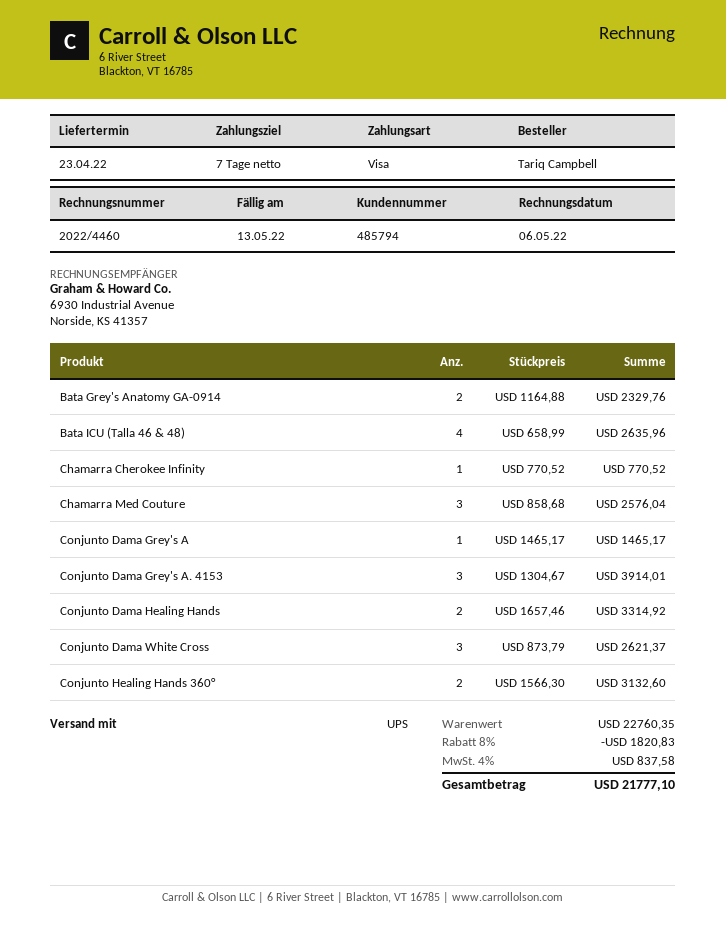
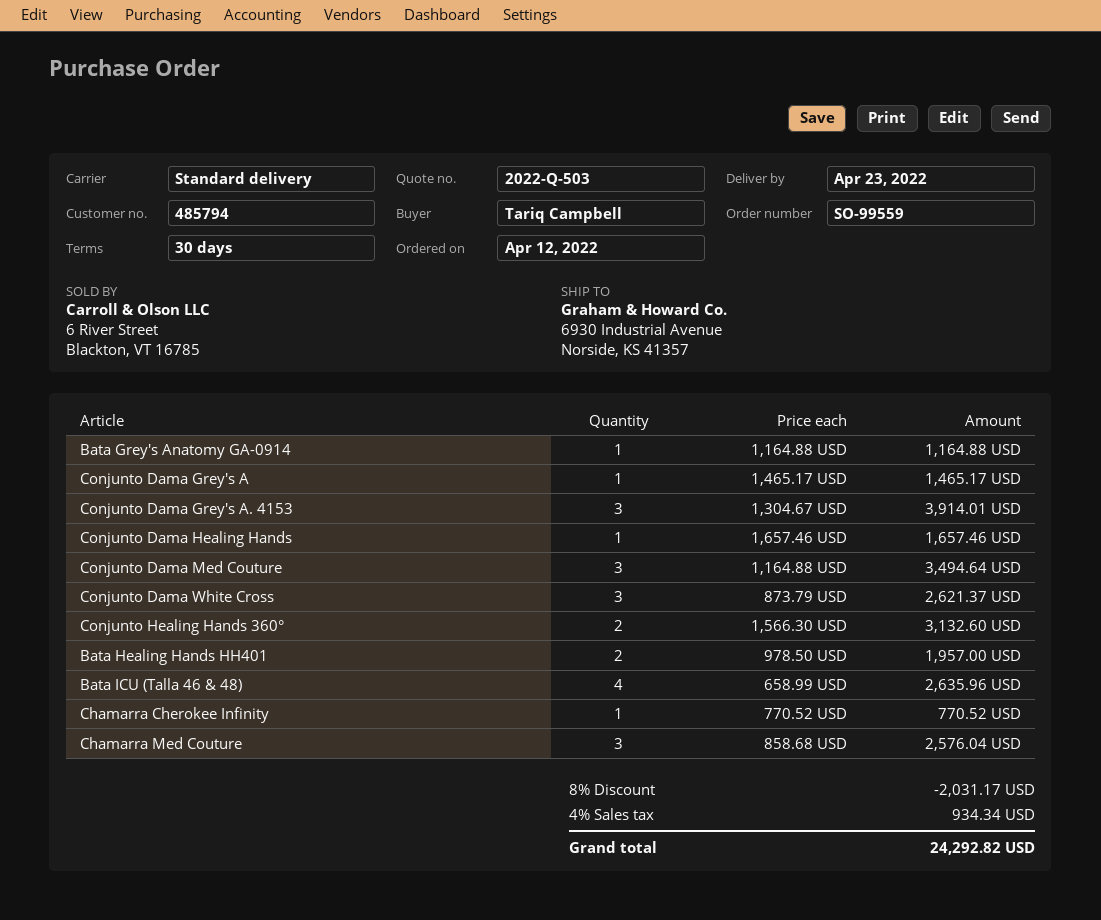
payment terms: 7 days -> 30 days
shipping method: UPS -> standard
Bata Grey's Anatomy GA-0914: 2 x 1164.88 = 2329.76 -> 1 x 1164.88 = 1164.88
Conjunto Dama Healing Hands: 2 x 1657.46 = 3314.92 -> 1 x 1657.46 = 1657.46
Conjunto Dama Med Couture: none -> 3 x 1164.88 = 3494.64
Bata Healing Hands HH401: none -> 2 x 978.50 = 1957.00
discount: 8% = 1820.83 -> 8% = 2031.17
tax: 4% = 837.58 -> 4% = 934.34
total: 21777.10 -> 24292.82

